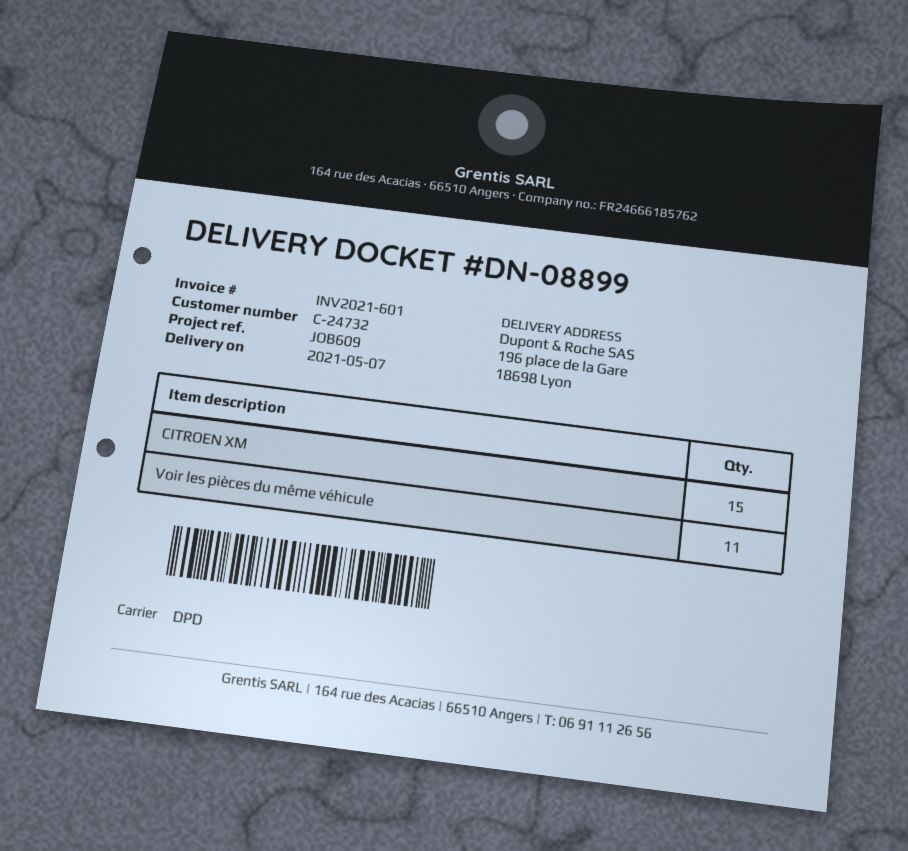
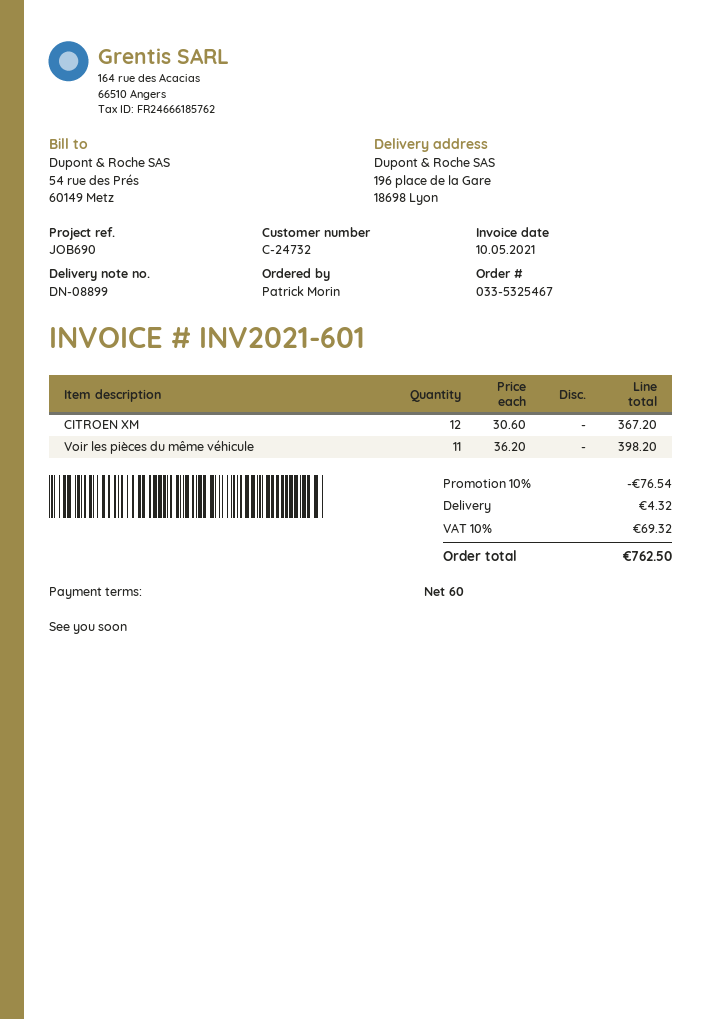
reference: JOB609 -> JOB690
CITROEN XM: 15 -> 12

